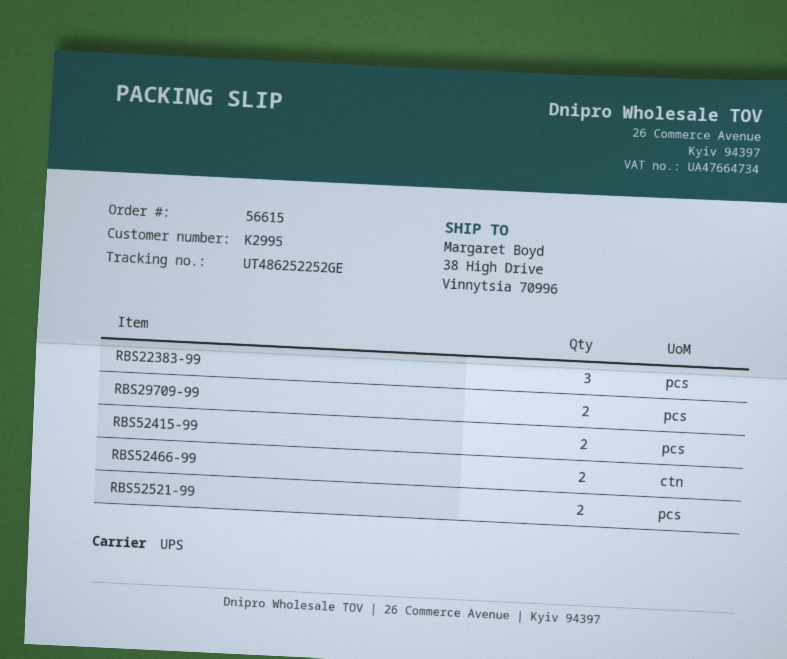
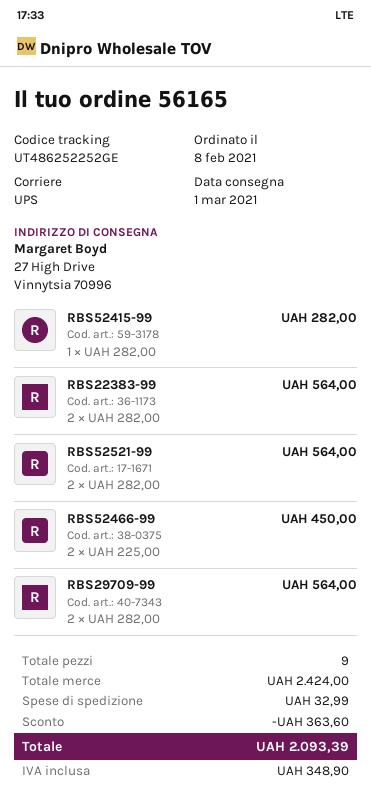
order number: 56615 -> 56165
ship to: 38 High Drive, Vinnytsia 70996 -> 27 High Drive, Vinnytsia 70996
RBS22383-99: 3 -> 2
RBS52415-99: 2 -> 1

